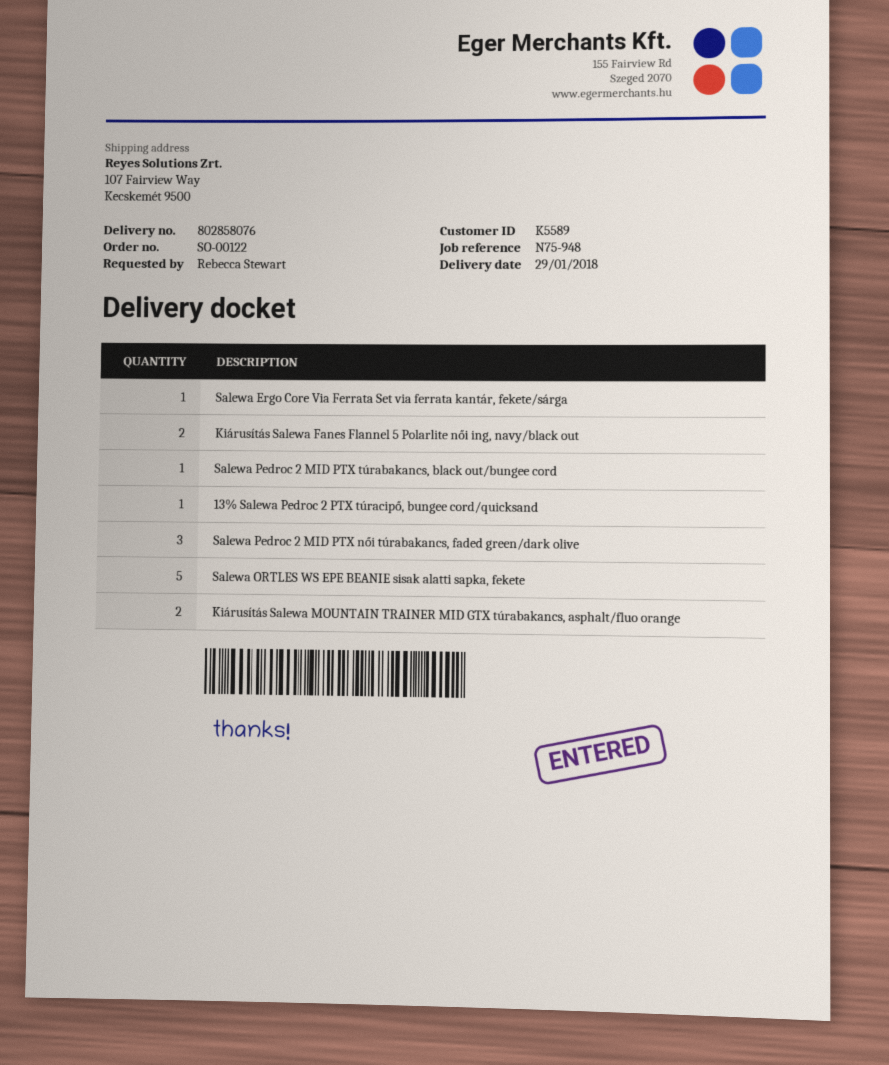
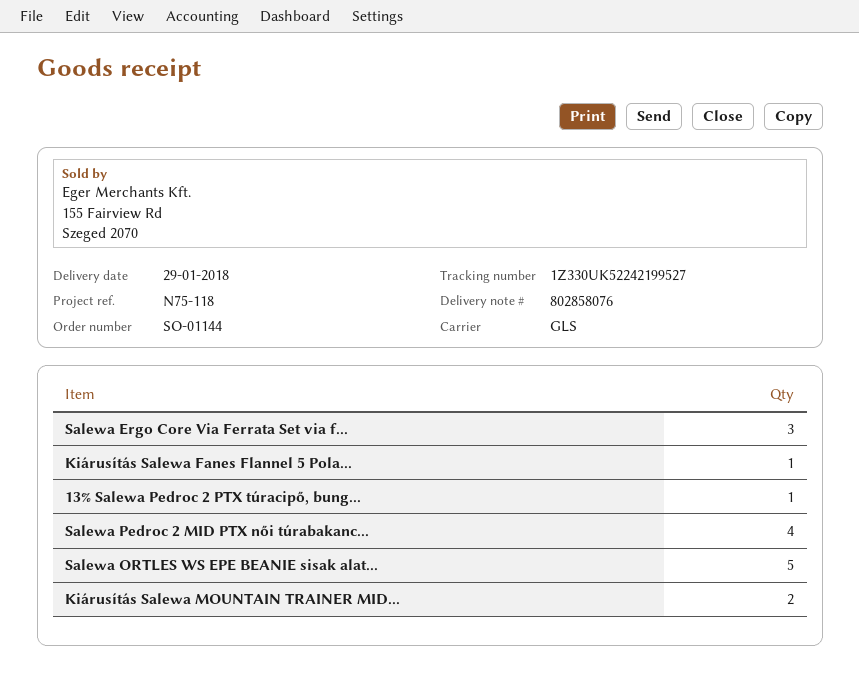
order number: SO-00122 -> SO-01144
reference: N75-948 -> N75-118
Salewa Ergo Core Via Ferrata Set via ferrata kantár, fekete/sárga: 1 -> 3
Kiárusítás Salewa Fanes Flannel 5 Polarlite női ing, navy/black out: 2 -> 1
Salewa Pedroc 2 MID PTX túrabakancs, black out/bungee cord: 1 -> none
Salewa Pedroc 2 MID PTX női túrabakancs, faded green/dark olive: 3 -> 4

